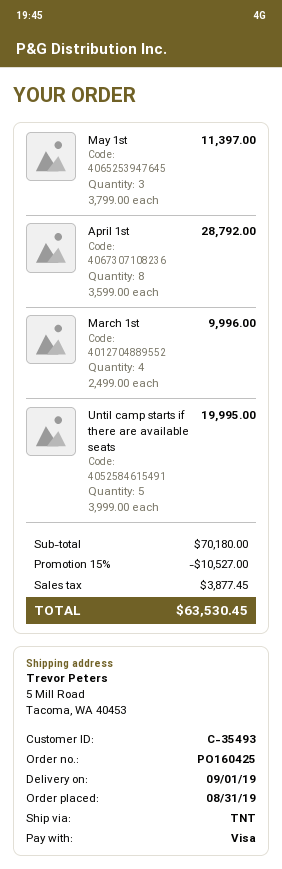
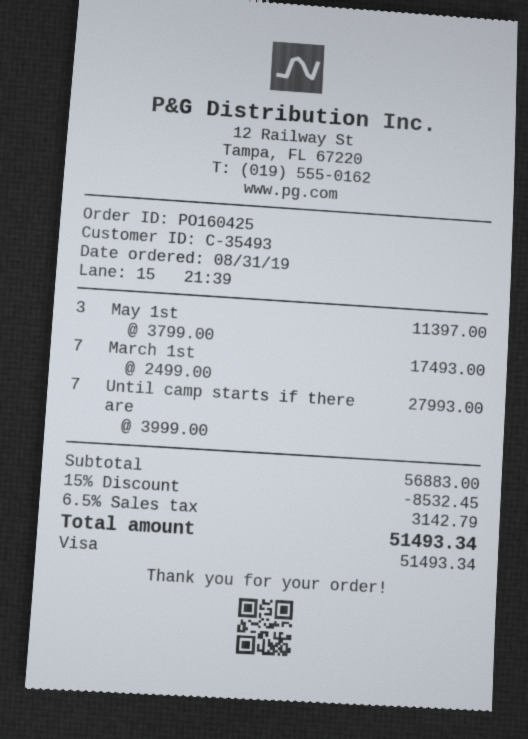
April 1st: 8 x 3599.00 = 28792.00 -> none
March 1st: 4 x 2499.00 = 9996.00 -> 7 x 2499.00 = 17493.00
Until camp starts if there are available seats: 5 x 3999.00 = 19995.00 -> 7 x 3999.00 = 27993.00
subtotal: 70180.00 -> 56883.00
discount: 15% = 10527.00 -> 15% = 8532.45
tax: 3877.45 -> 3142.79
total: 63530.45 -> 51493.34

